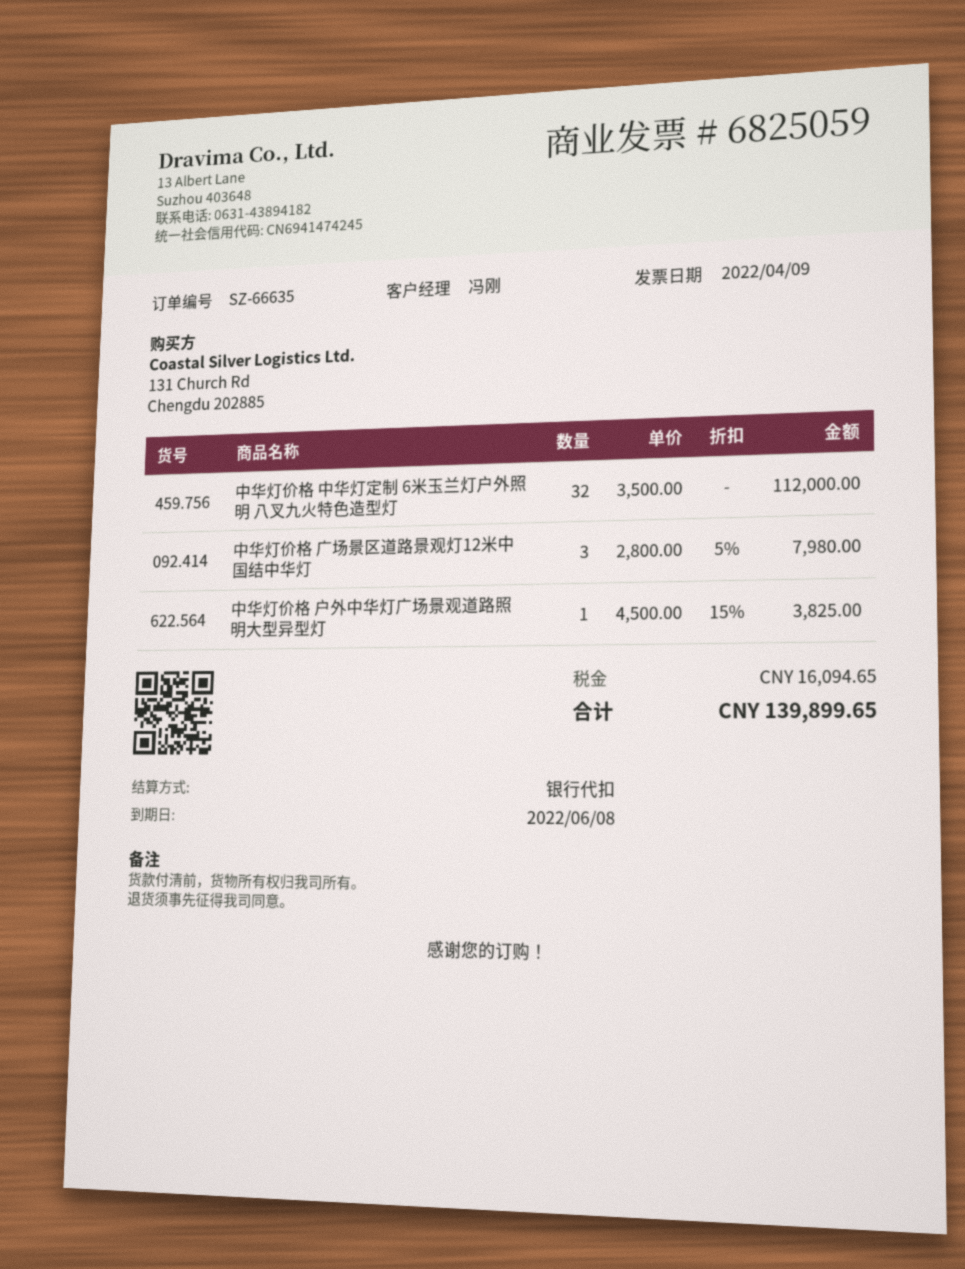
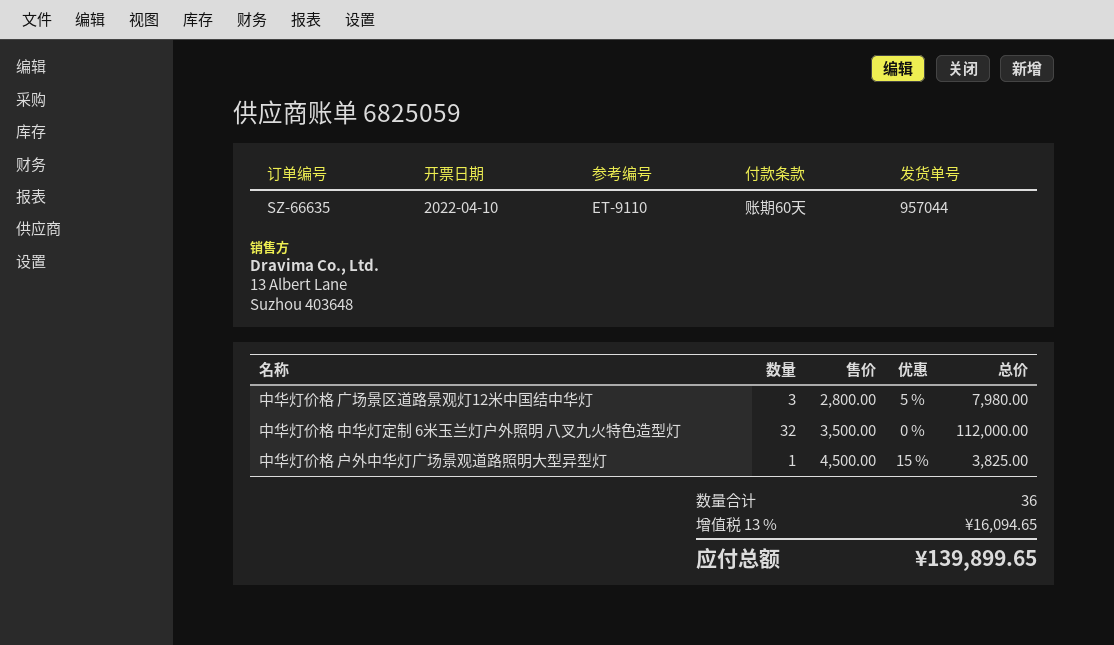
invoice date: 2022-04-09 -> 2022-04-10

